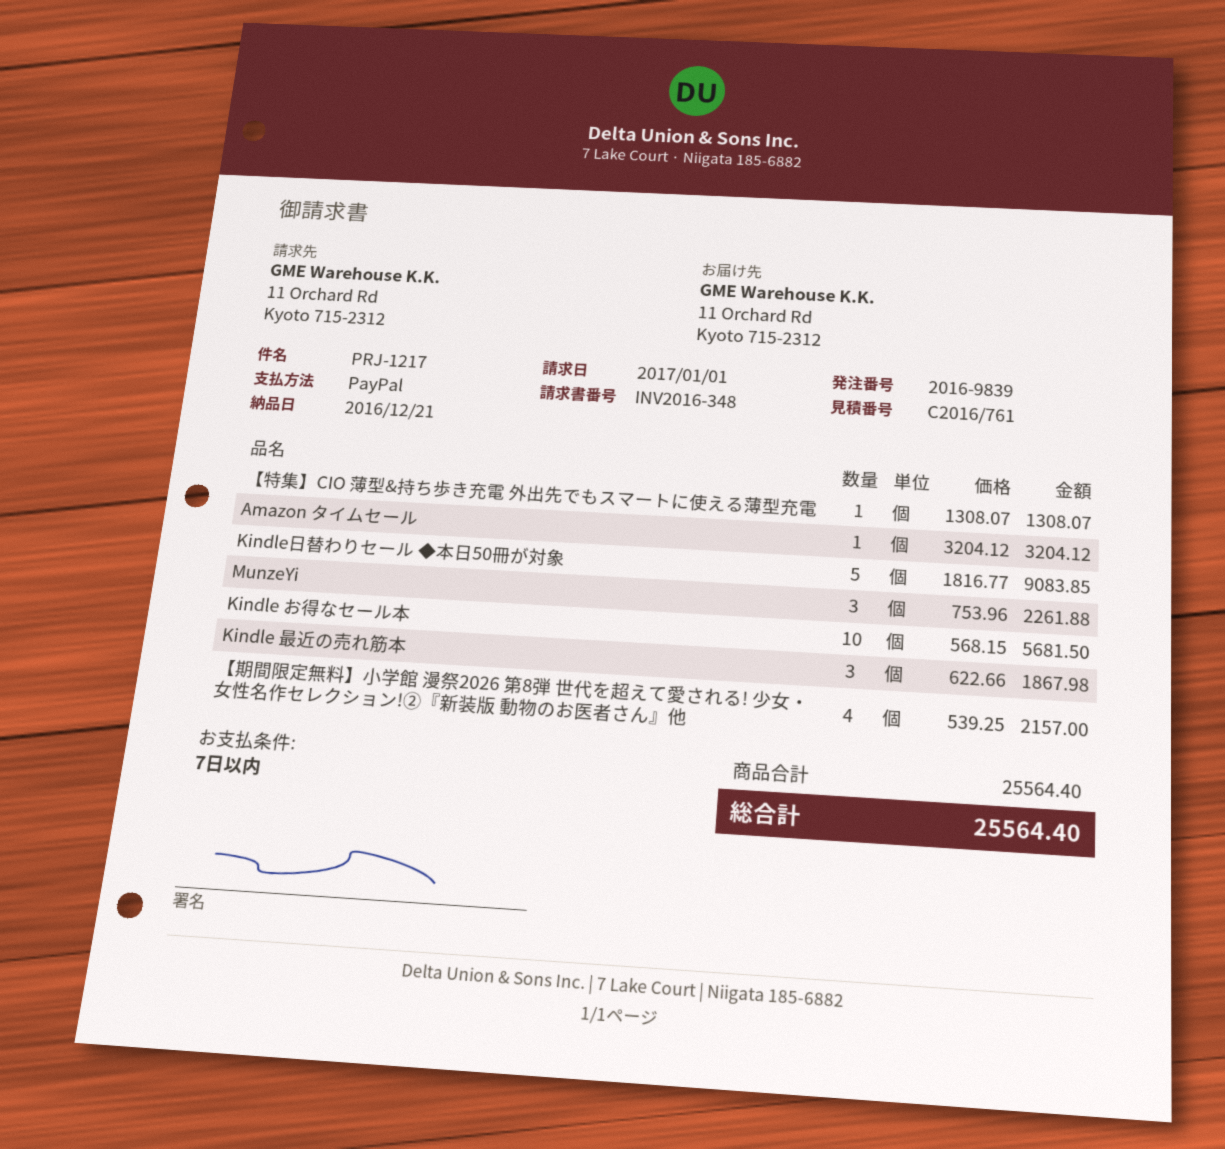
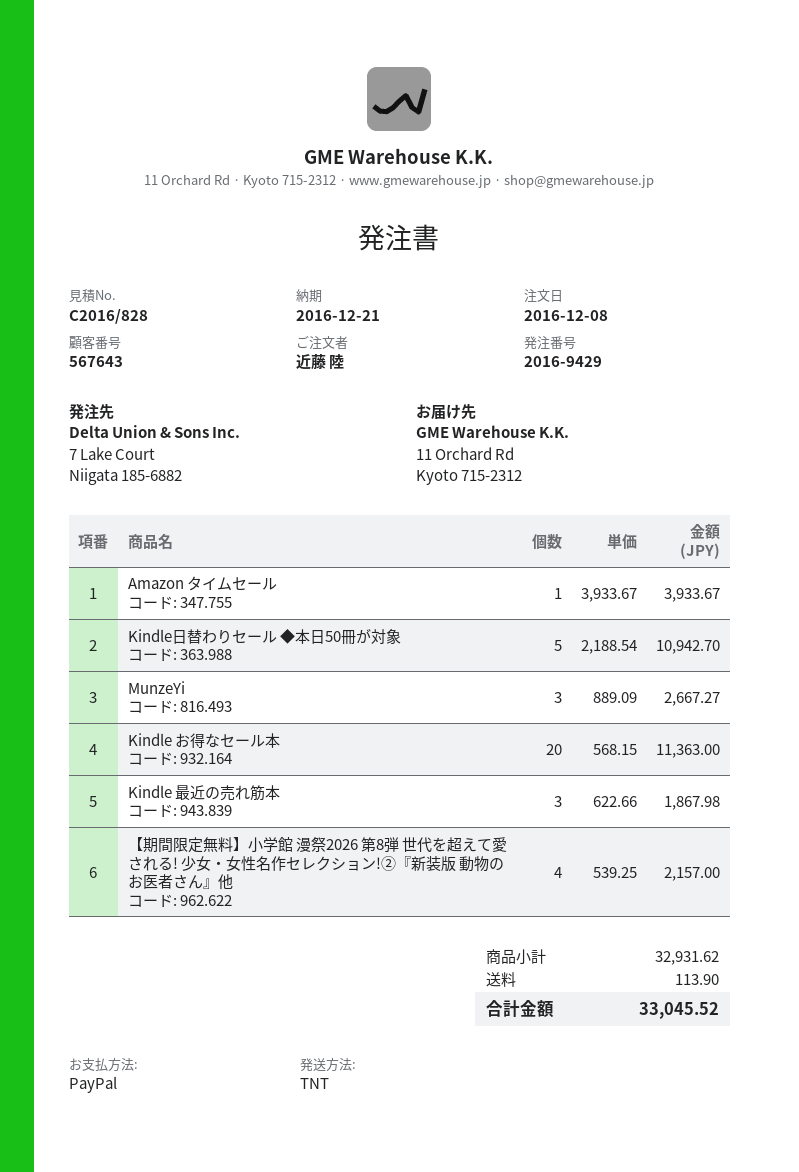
quote number: C2016/761 -> C2016/828
order number: 2016-9839 -> 2016-9429
【特集】CIO 薄型&持ち歩き充電 外出先でもスマートに使える薄型充電: 1 x 1308.07 = 1308.07 -> none
Amazon タイムセール: 1 x 3204.12 = 3204.12 -> 1 x 3933.67 = 3933.67
Kindle日替わりセール ◆本日50冊が対象: 5 x 1816.77 = 9083.85 -> 5 x 2188.54 = 10942.70
MunzeYi: 3 x 753.96 = 2261.88 -> 3 x 889.09 = 2667.27
Kindle お得なセール本: 10 x 568.15 = 5681.50 -> 20 x 568.15 = 11363.00
subtotal: 25564.40 -> 32931.62
shipping: none -> 113.90
total: 25564.40 -> 33045.52

